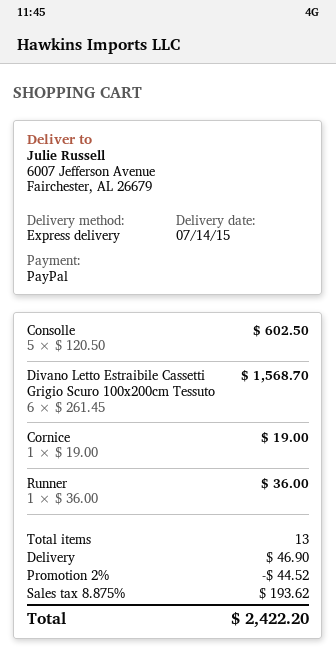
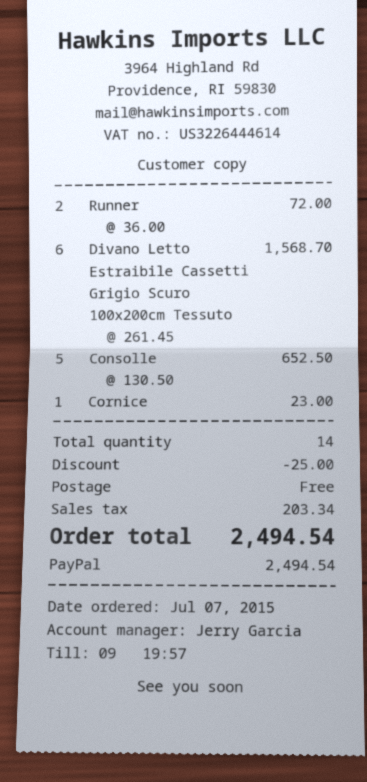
Consolle: 5 x 120.50 = 602.50 -> 5 x 130.50 = 652.50
Cornice: 1 x 19.00 = 19.00 -> 1 x 23.00 = 23.00
Runner: 1 x 36.00 = 36.00 -> 2 x 36.00 = 72.00
total quantity: 13 -> 14
discount: 44.52 -> 25.00
shipping: 46.90 -> 0.00
tax: 193.62 -> 203.34
total: 2422.20 -> 2494.54

